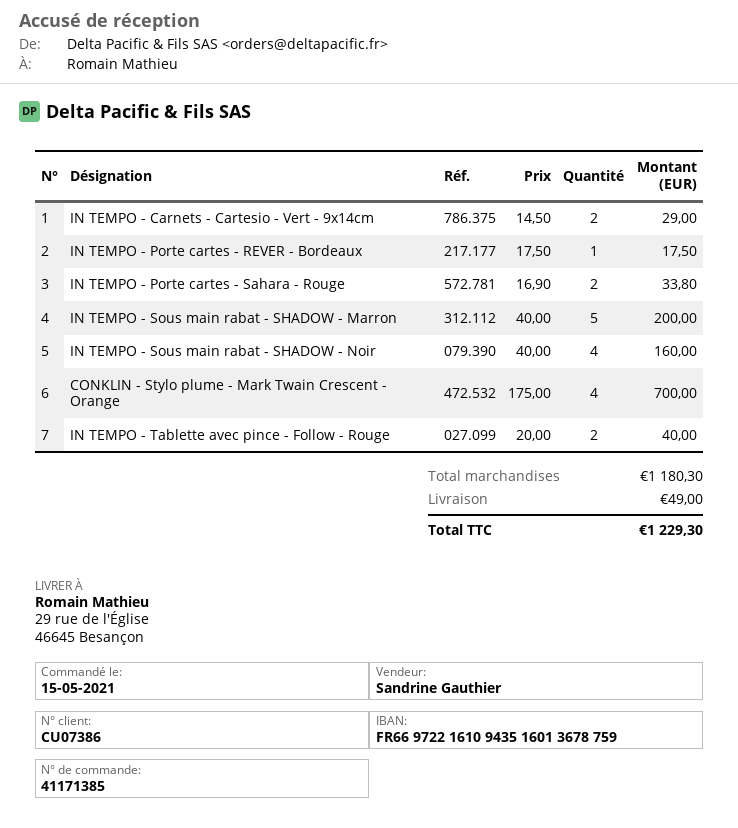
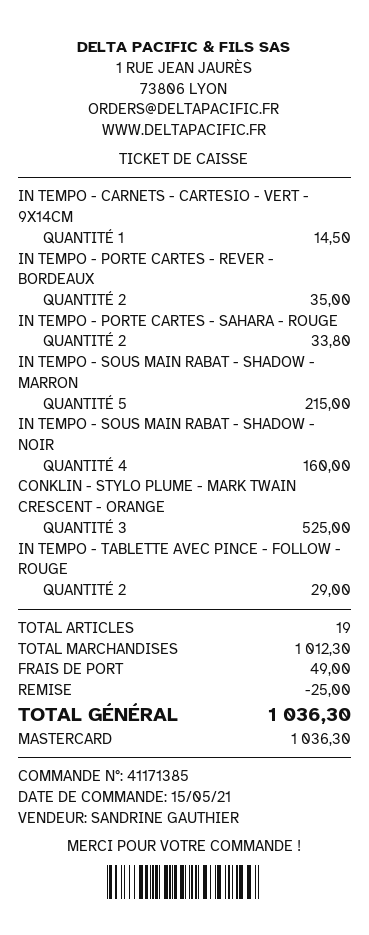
IN TEMPO - Carnets - Cartesio - Vert - 9x14cm: 2 for 29.00 -> 1 for 14.50
IN TEMPO - Porte cartes - REVER - Bordeaux: 1 for 17.50 -> 2 for 35.00
IN TEMPO - Sous main rabat - SHADOW - Marron: 5 for 200.00 -> 5 for 215.00
CONKLIN - Stylo plume - Mark Twain Crescent - Orange: 4 for 700.00 -> 3 for 525.00
IN TEMPO - Tablette avec pince - Follow - Rouge: 2 for 40.00 -> 2 for 29.00
subtotal: 1180.30 -> 1012.30
discount: none -> 25.00
total: 1229.30 -> 1036.30

